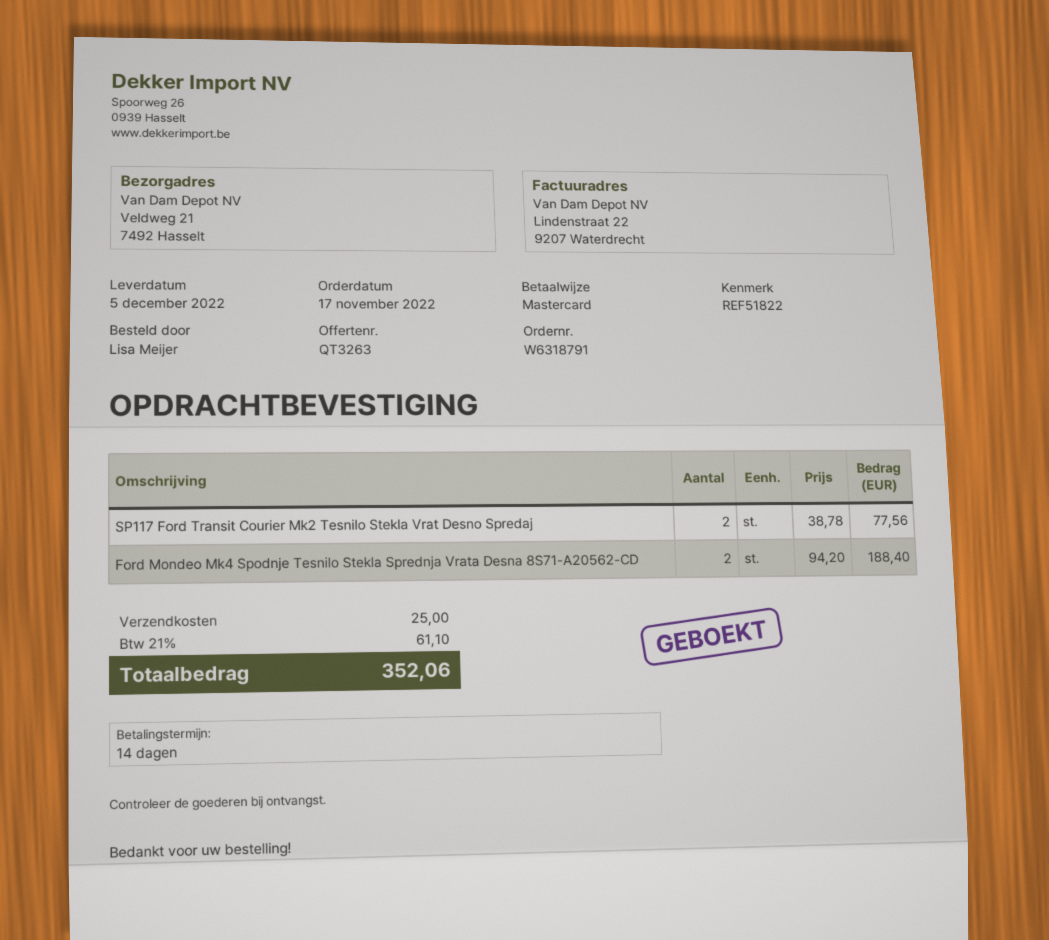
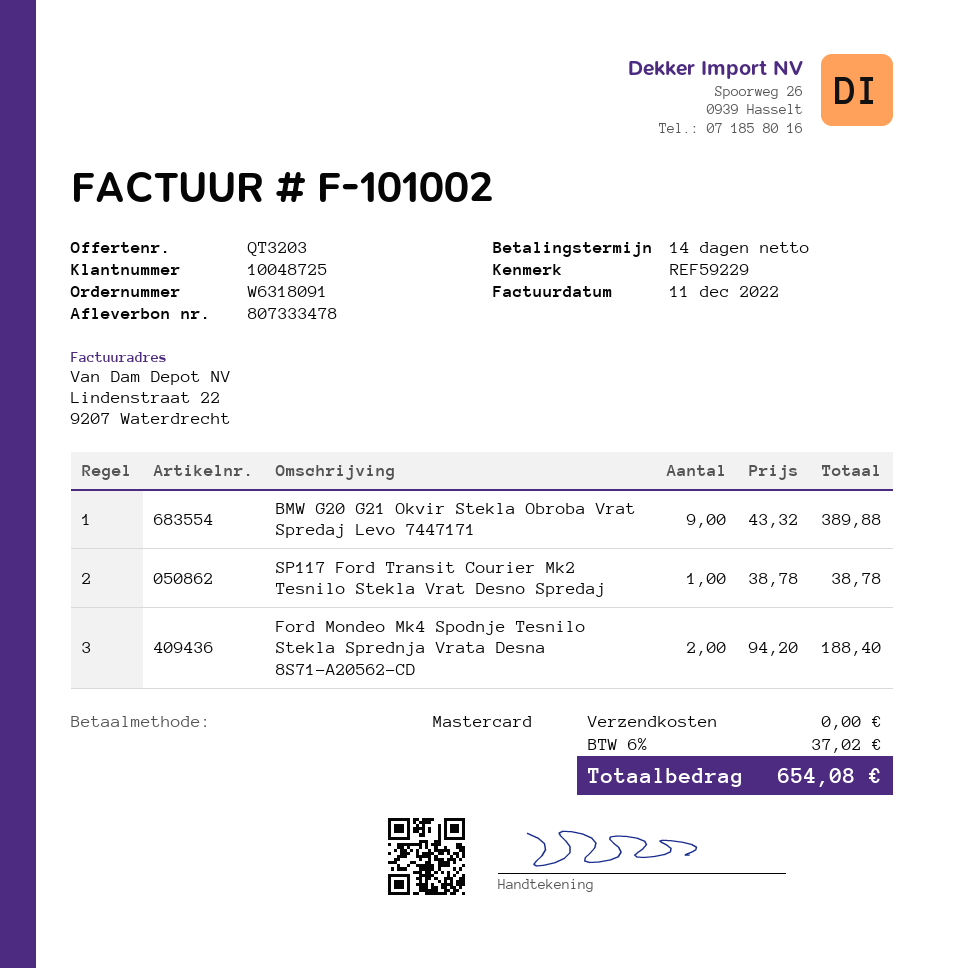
quote number: QT3263 -> QT3203
order number: W6318791 -> W6318091
reference: REF51822 -> REF59229
SP117 Ford Transit Courier Mk2 Tesnilo Stekla Vrat Desno Spredaj: 2 x 38.78 = 77.56 -> 1 x 38.78 = 38.78
BMW G20 G21 Okvir Stekla Obroba Vrat Spredaj Levo 7447171: none -> 9 x 43.32 = 389.88
shipping: 25.00 -> 0.00
tax: 21% = 61.10 -> 6% = 37.02
total: 352.06 -> 654.08

